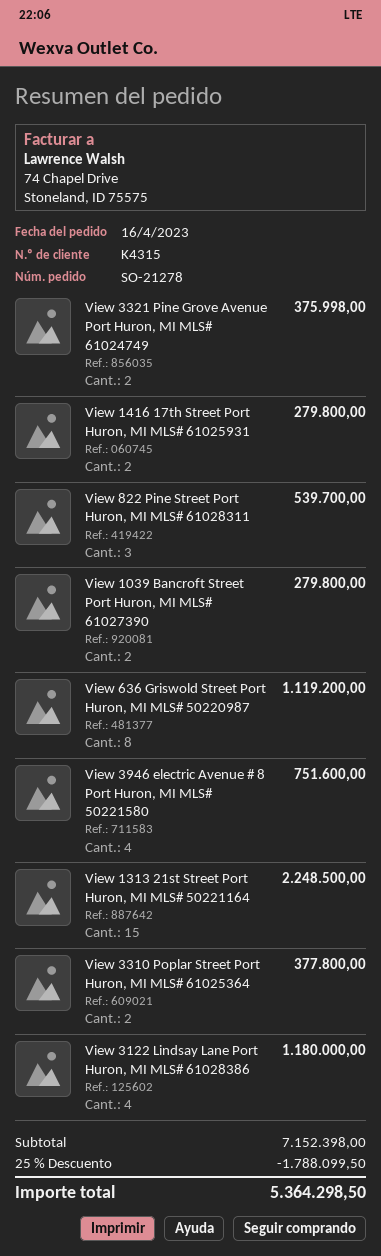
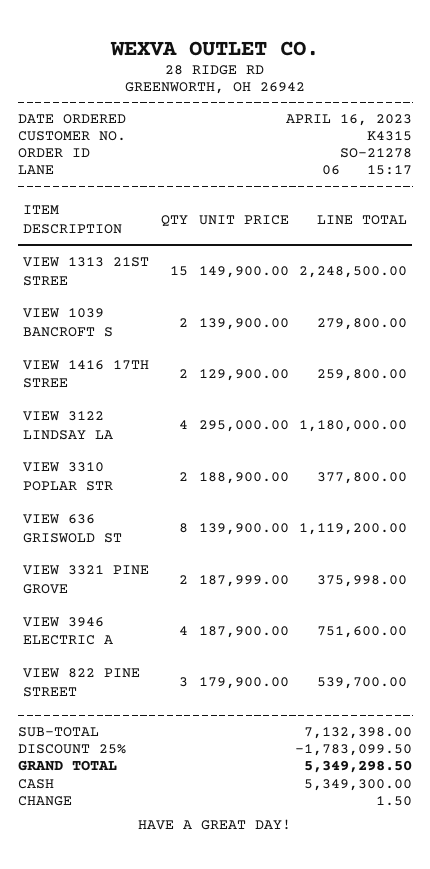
View 1416 17th Street Port Huron, MI MLS# 61025931: 2 for 279800.00 -> 2 for 259800.00
subtotal: 7152398.00 -> 7132398.00
discount: 25% = 1788099.50 -> 25% = 1783099.50
total: 5364298.50 -> 5349298.50

